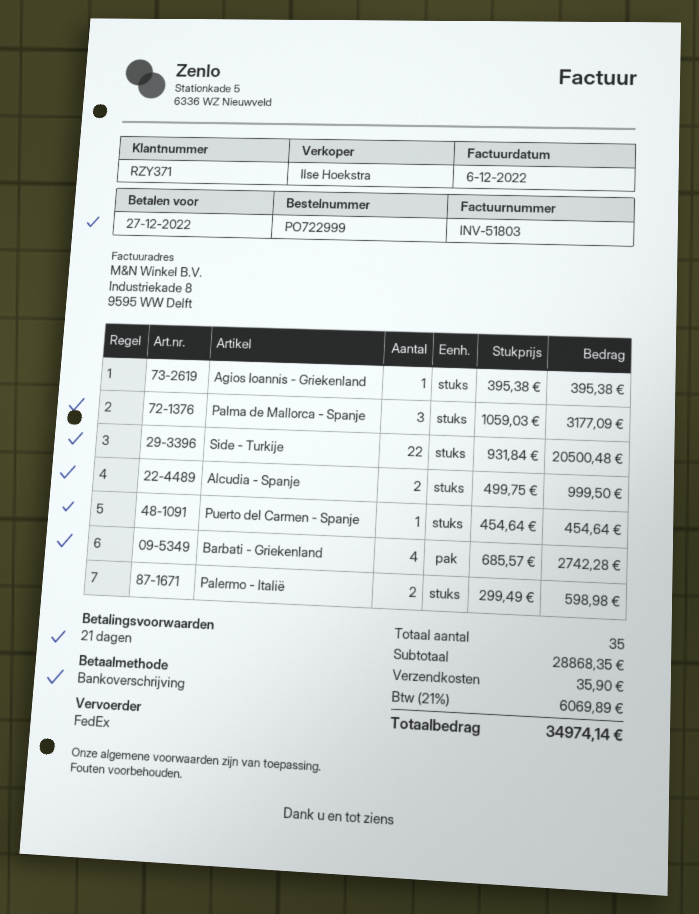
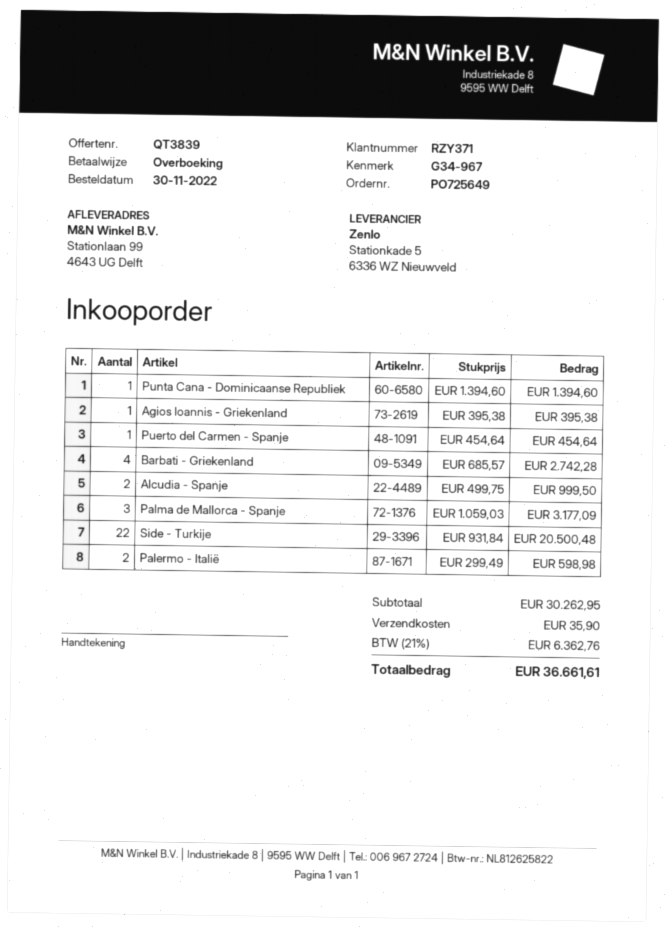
order number: PO722999 -> PO725649
Punta Cana - Dominicaanse Republiek: none -> 1 x 1394.60 = 1394.60
subtotal: 28868.35 -> 30262.95
tax: 21% = 6069.89 -> 21% = 6362.76
total: 34974.14 -> 36661.61

